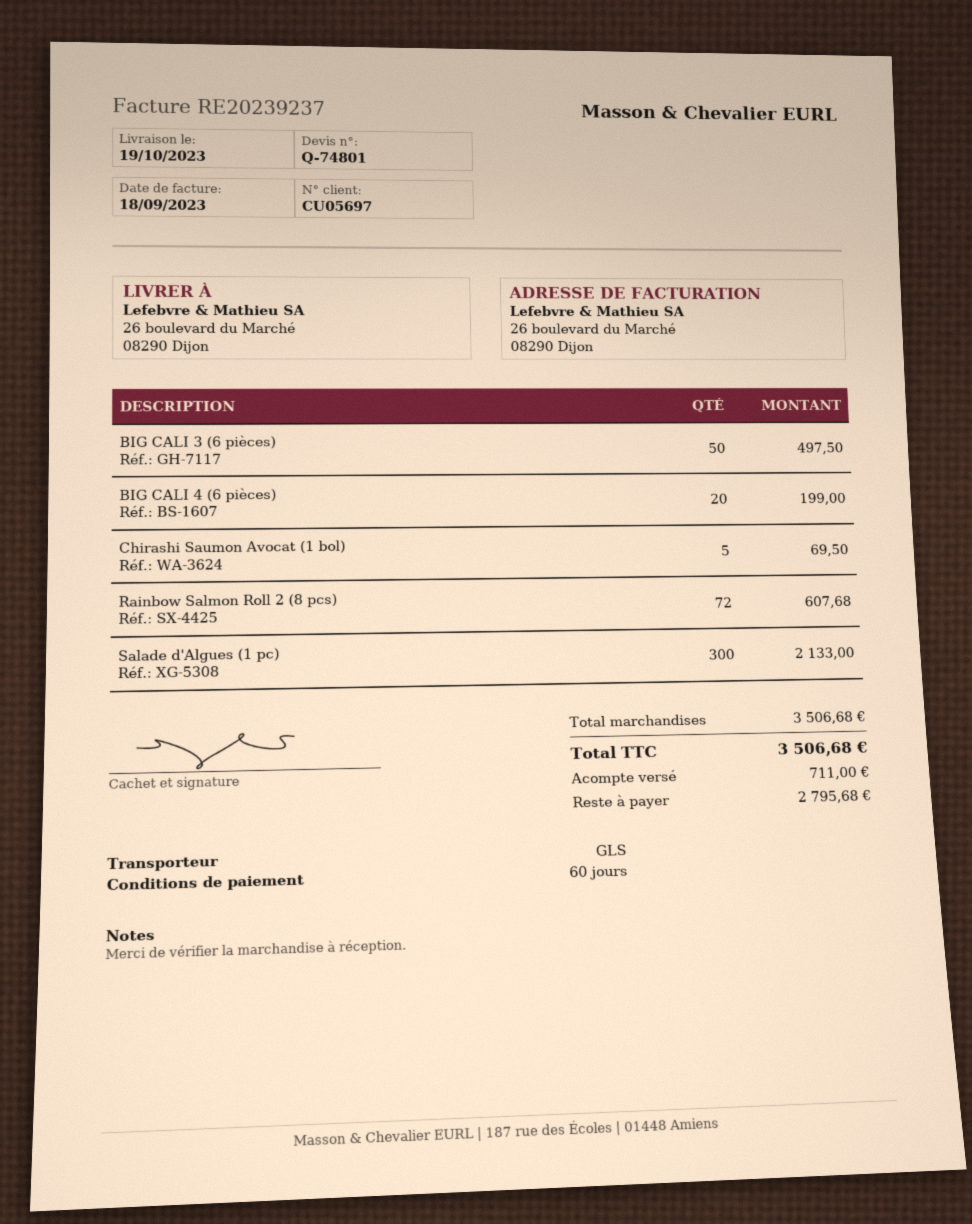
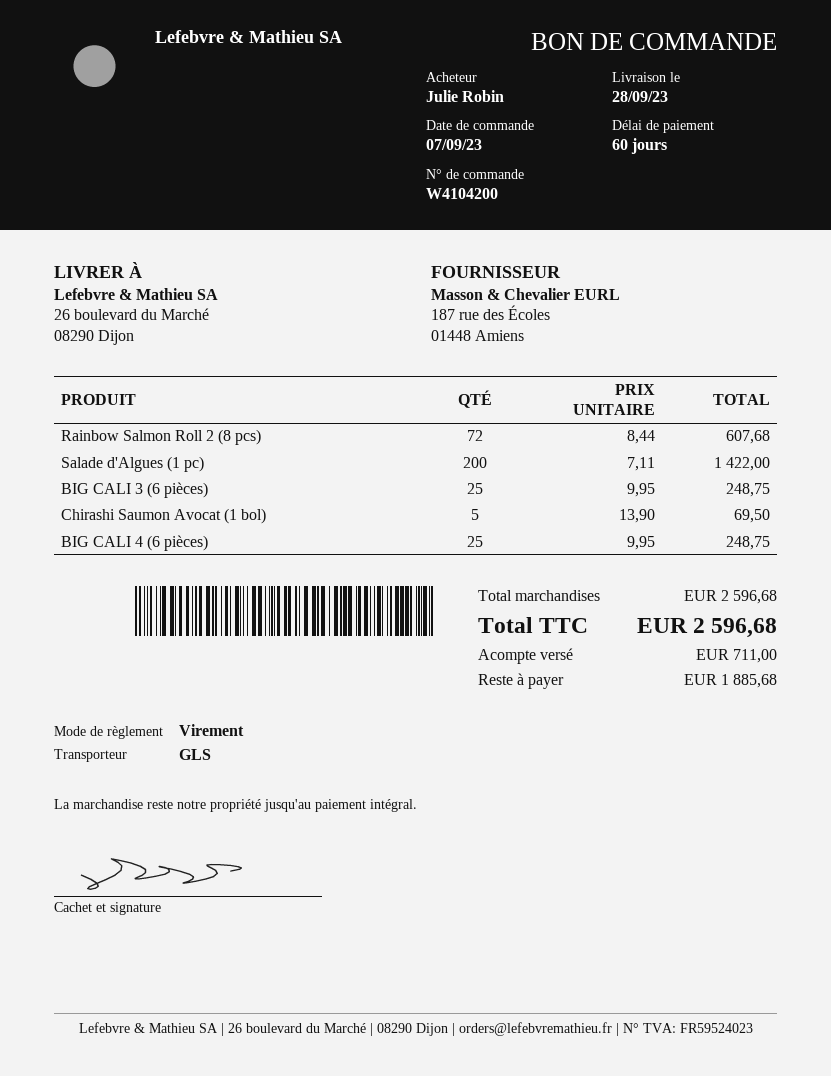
delivery date: 2023-10-19 -> 2023-09-28
BIG CALI 3 (6 pièces): 50 for 497.50 -> 25 for 248.75
BIG CALI 4 (6 pièces): 20 for 199.00 -> 25 for 248.75
Salade d'Algues (1 pc): 300 for 2133.00 -> 200 for 1422.00
subtotal: 3506.68 -> 2596.68
total: 3506.68 -> 2596.68
balance: 2795.68 -> 1885.68

